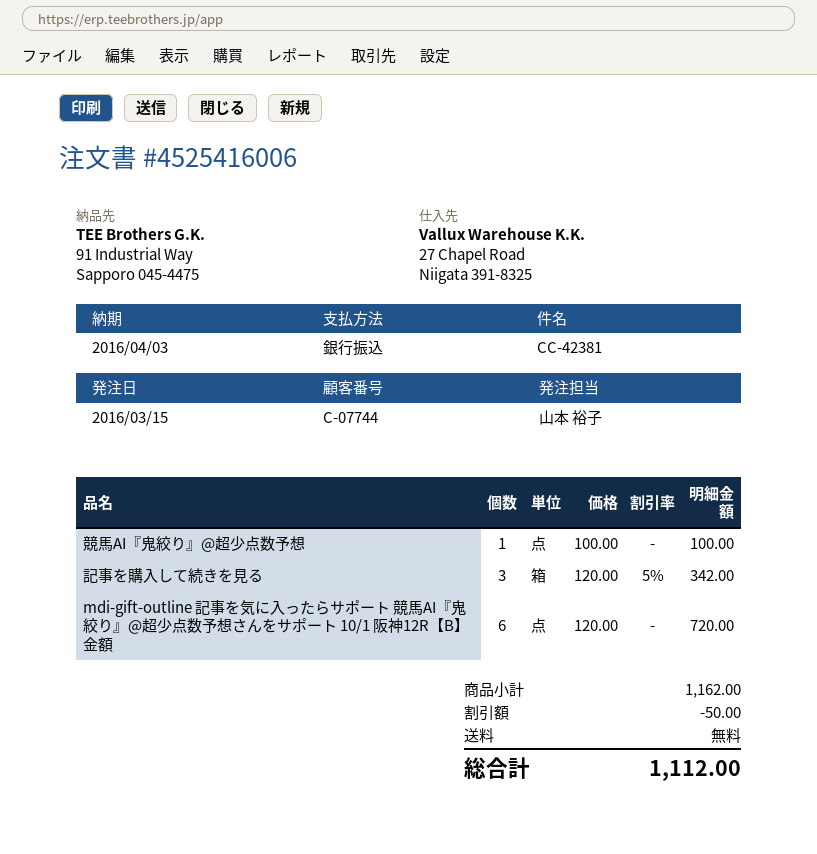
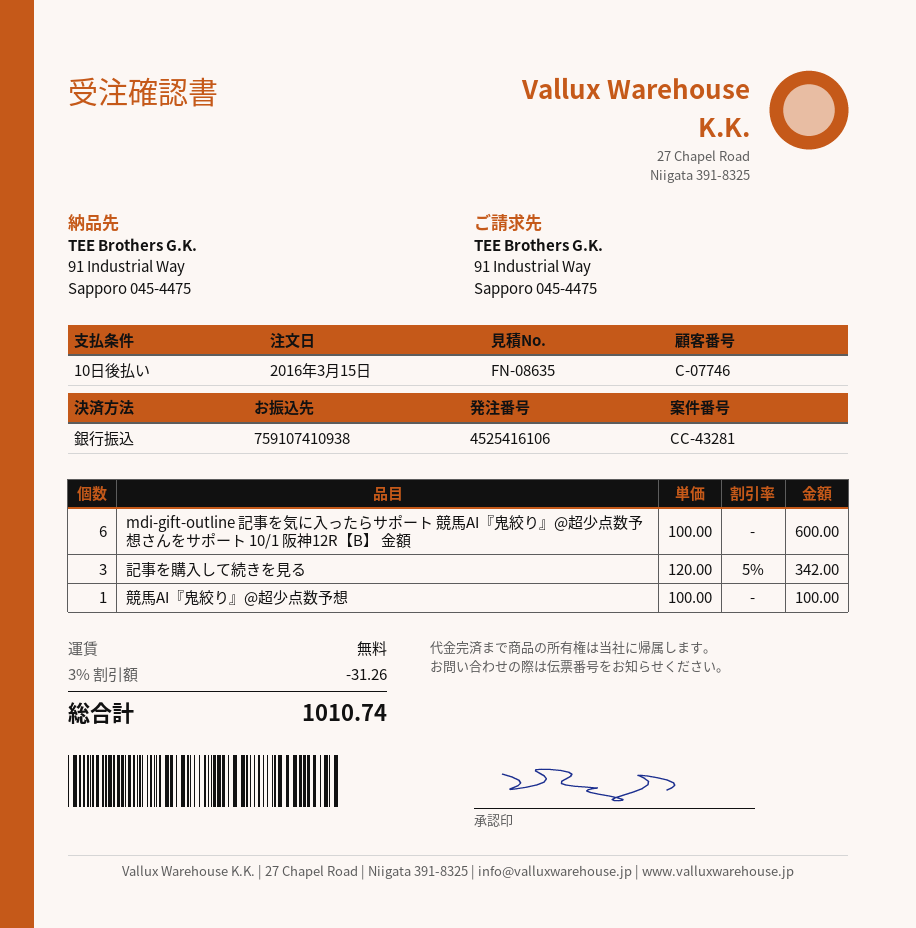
order number: 4525416006 -> 4525416106
customer number: C-07744 -> C-07746
reference: CC-42381 -> CC-43281
mdi-gift-outline 記事を気に入ったらサポート 競馬AI『鬼絞り』@超少点数予想さんをサポート 10/1 阪神12R【B】 金額: 6 x 120.00 = 720.00 -> 6 x 100.00 = 600.00
discount: 50.00 -> 31.26
total: 1112.00 -> 1010.74

